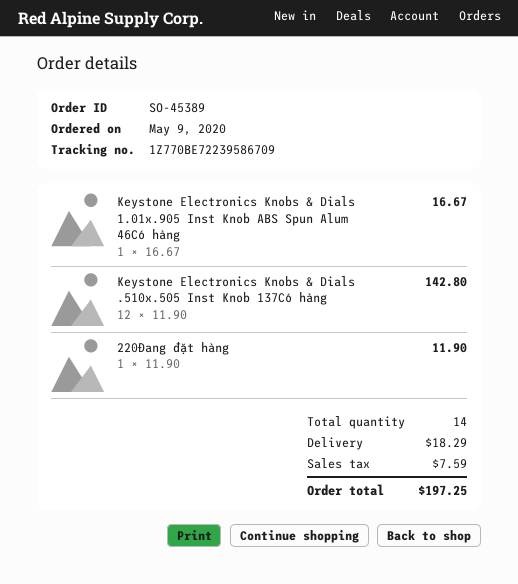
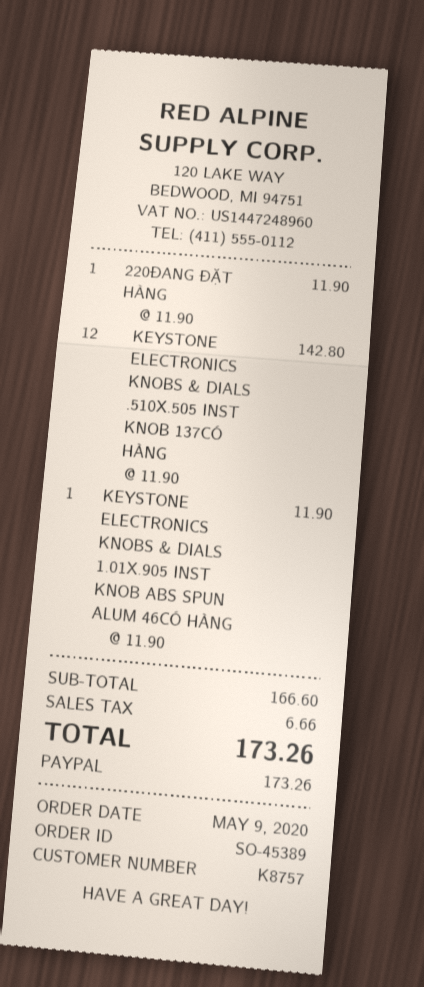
Keystone Electronics Knobs & Dials 1.01x.905 Inst Knob ABS Spun Alum 46Có hàng: 1 x 16.67 = 16.67 -> 1 x 11.90 = 11.90
shipping: 18.29 -> none
tax: 7.59 -> 6.66
total: 197.25 -> 173.26

